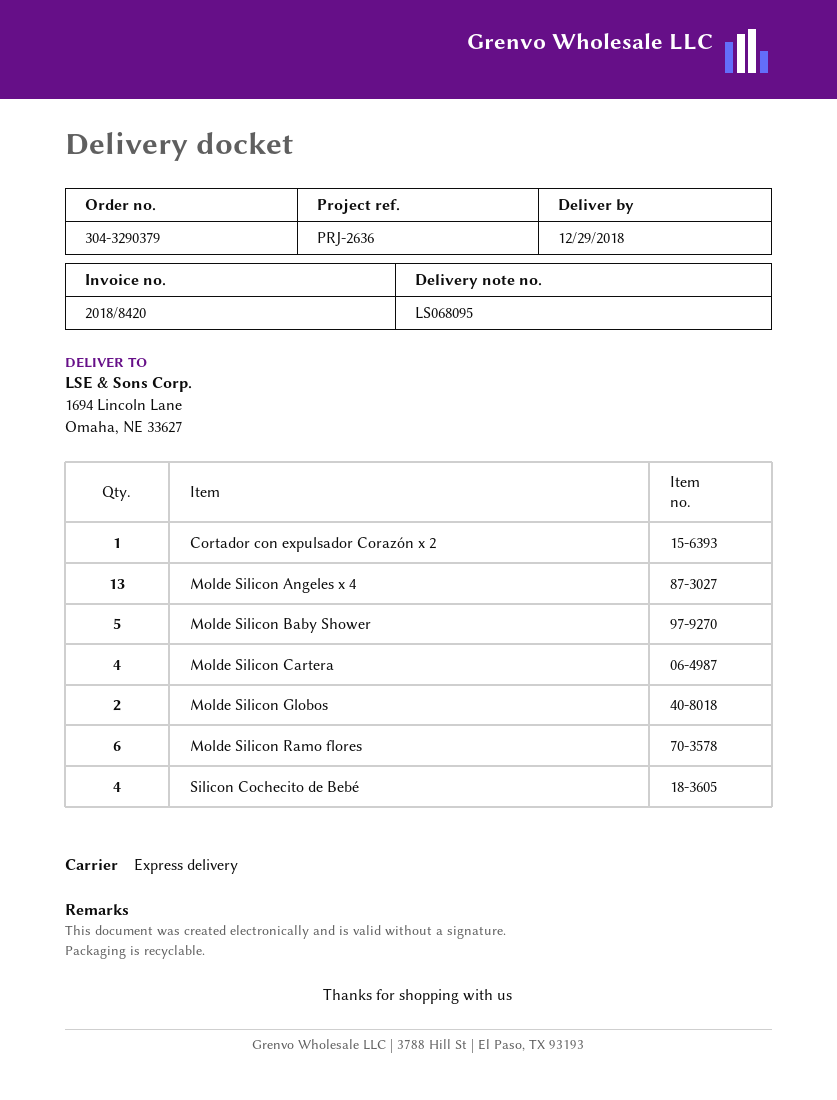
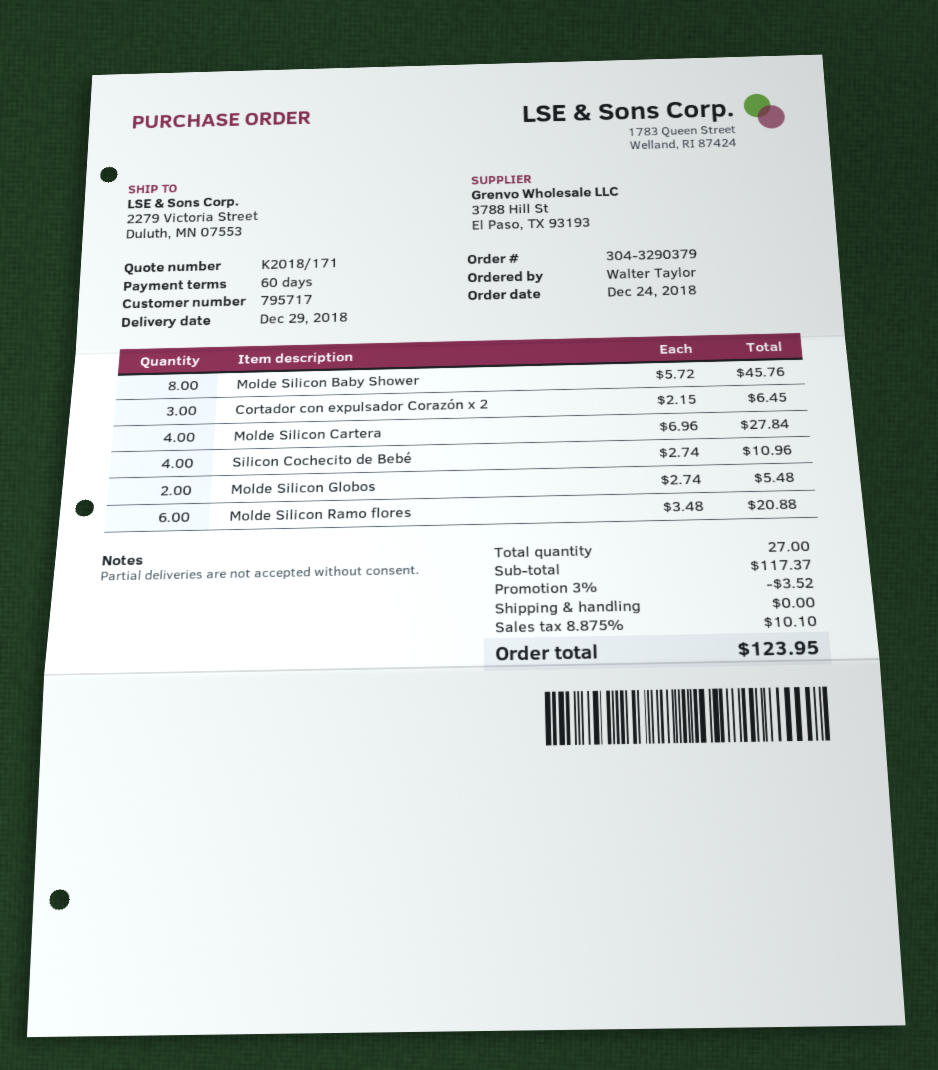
ship to: 1694 Lincoln Lane, Omaha, NE 33627 -> 2279 Victoria Street, Duluth, MN 07553
Cortador con expulsador Corazón x 2: 1 -> 3
Molde Silicon Angeles x 4: 13 -> none
Molde Silicon Baby Shower: 5 -> 8

